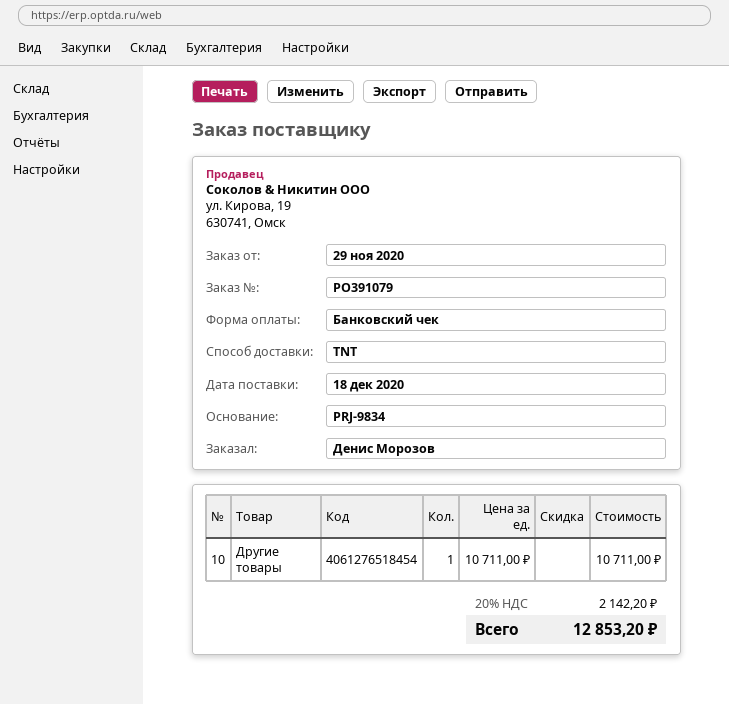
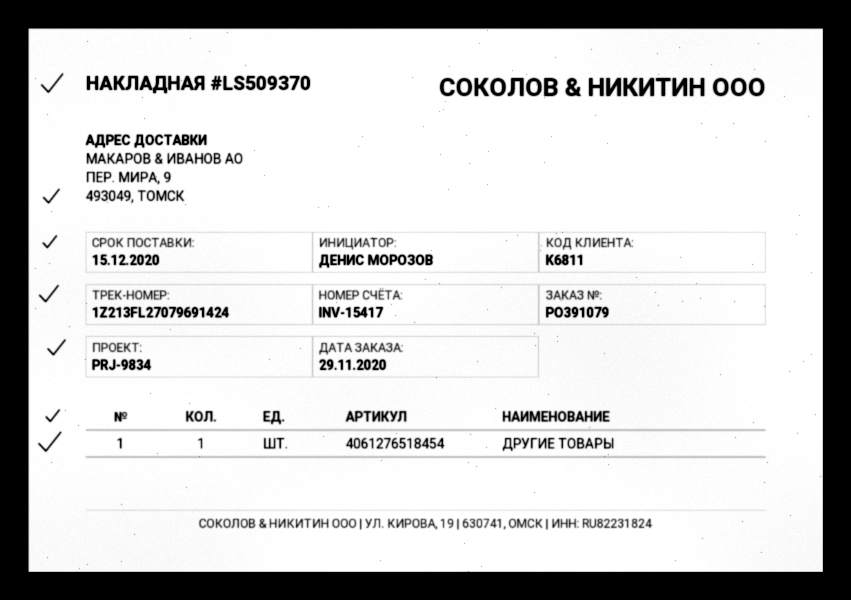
delivery date: 2020-12-18 -> 2020-12-15

